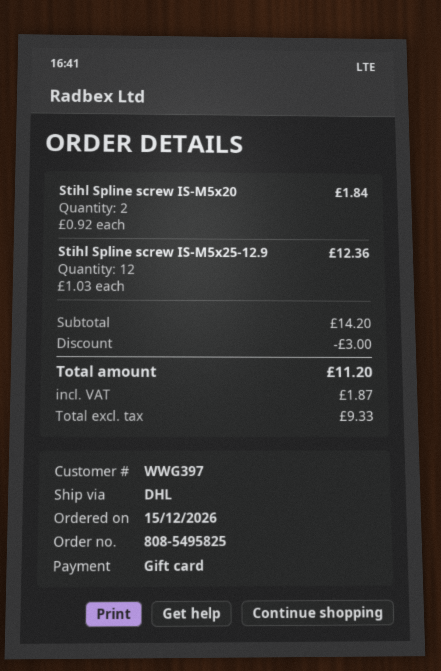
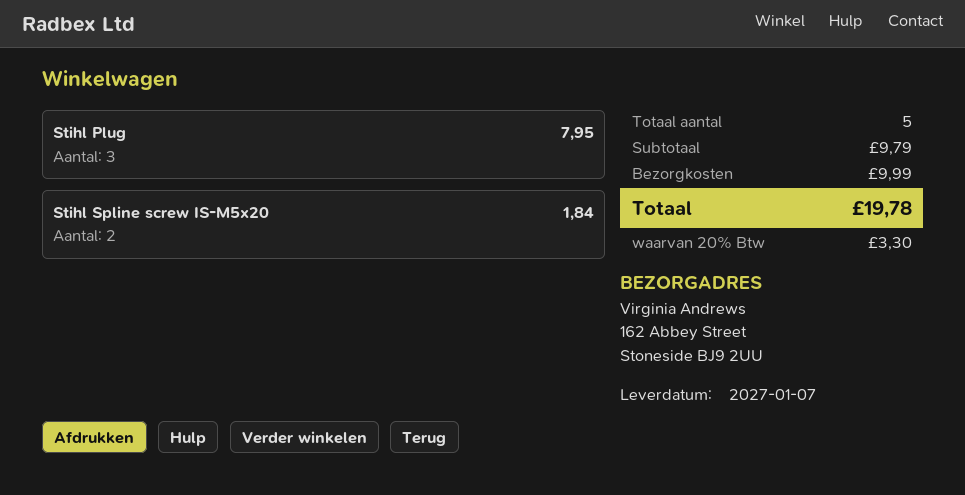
Stihl Spline screw IS-M5x25-12.9: 12 for 12.36 -> none
Stihl Plug: none -> 3 for 7.95
subtotal: 14.20 -> 9.79
discount: 3.00 -> none
shipping: none -> 9.99
tax: 1.87 -> 3.30
total: 11.20 -> 19.78

